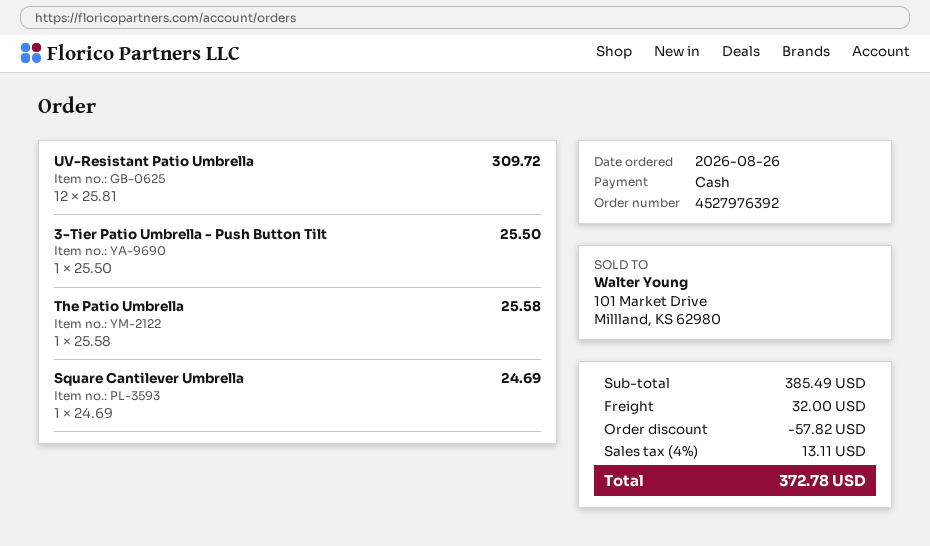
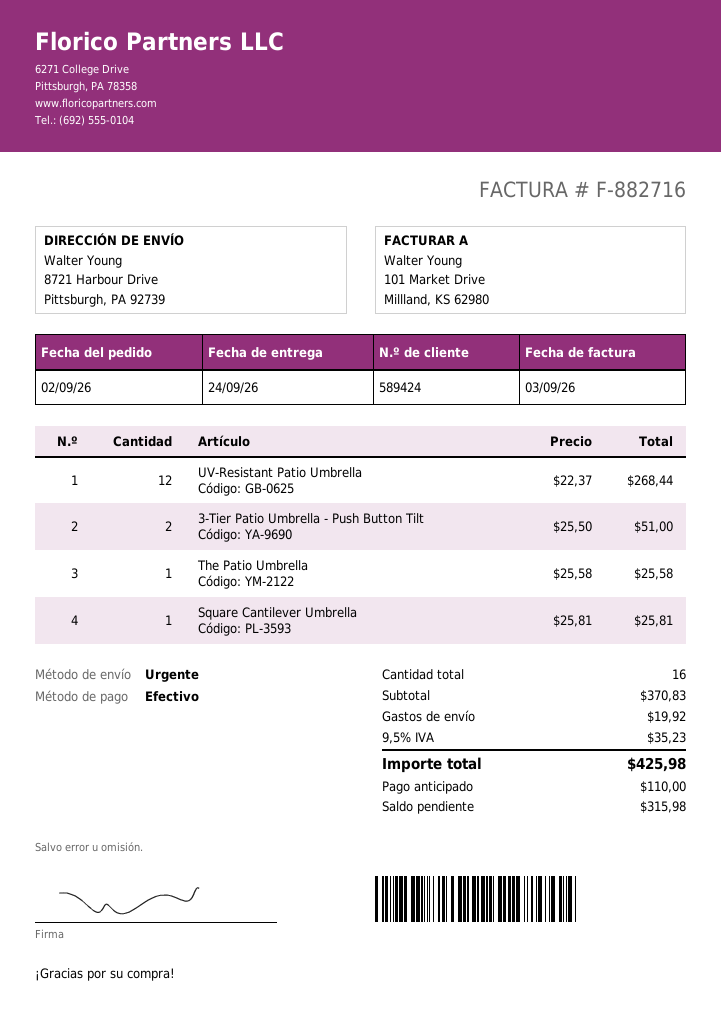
order date: 2026-08-26 -> 2026-09-02
UV-Resistant Patio Umbrella: 12 x 25.81 = 309.72 -> 12 x 22.37 = 268.44
3-Tier Patio Umbrella - Push Button Tilt: 1 x 25.50 = 25.50 -> 2 x 25.50 = 51.00
Square Cantilever Umbrella: 1 x 24.69 = 24.69 -> 1 x 25.81 = 25.81
subtotal: 385.49 -> 370.83
discount: 57.82 -> none
shipping: 32.00 -> 19.92
tax: 4% = 13.11 -> 9.5% = 35.23
total: 372.78 -> 425.98

